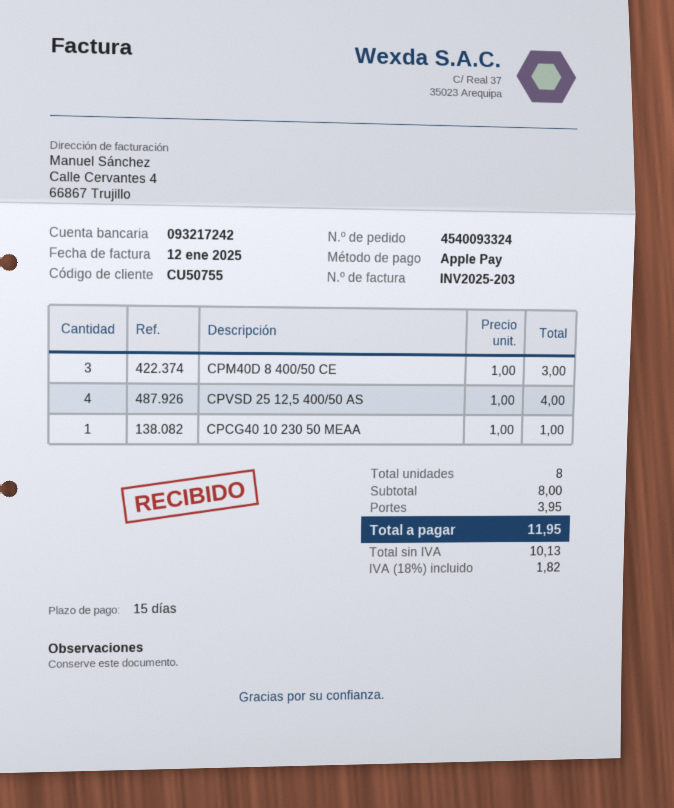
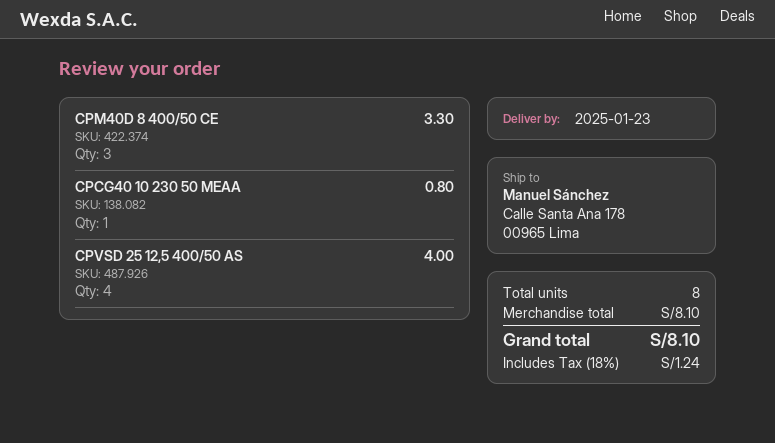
CPM40D 8 400/50 CE: 3 for 3.00 -> 3 for 3.30
CPCG40 10 230 50 MEAA: 1 for 1.00 -> 1 for 0.80
subtotal: 8.00 -> 8.10
shipping: 3.95 -> none
tax: 18% = 1.82 -> 18% = 1.24
total: 11.95 -> 8.10

